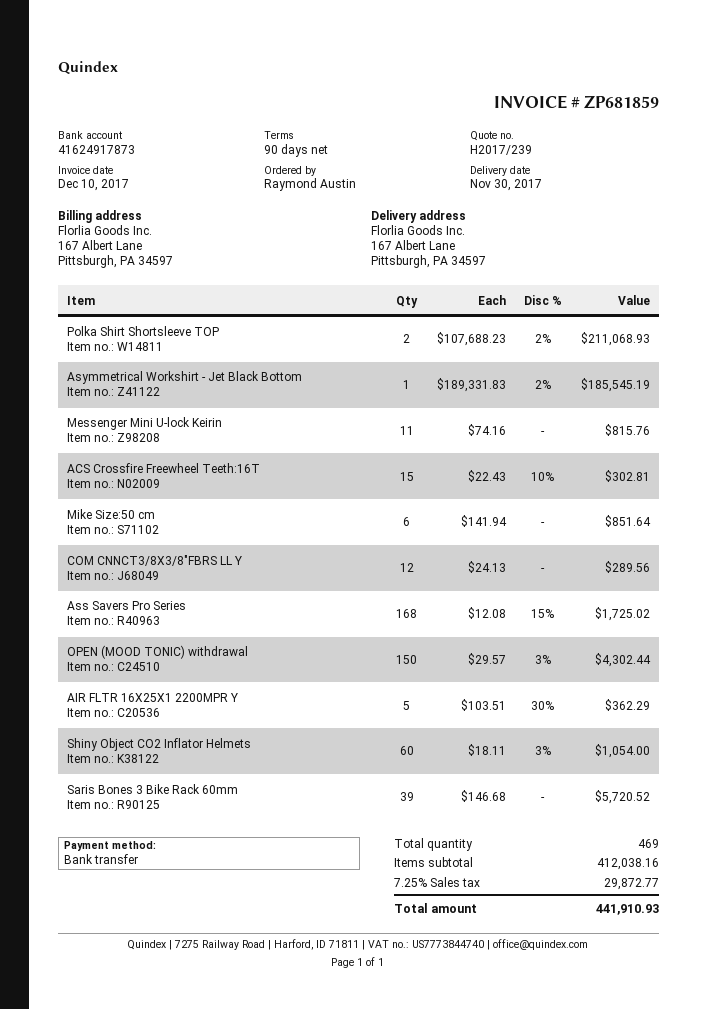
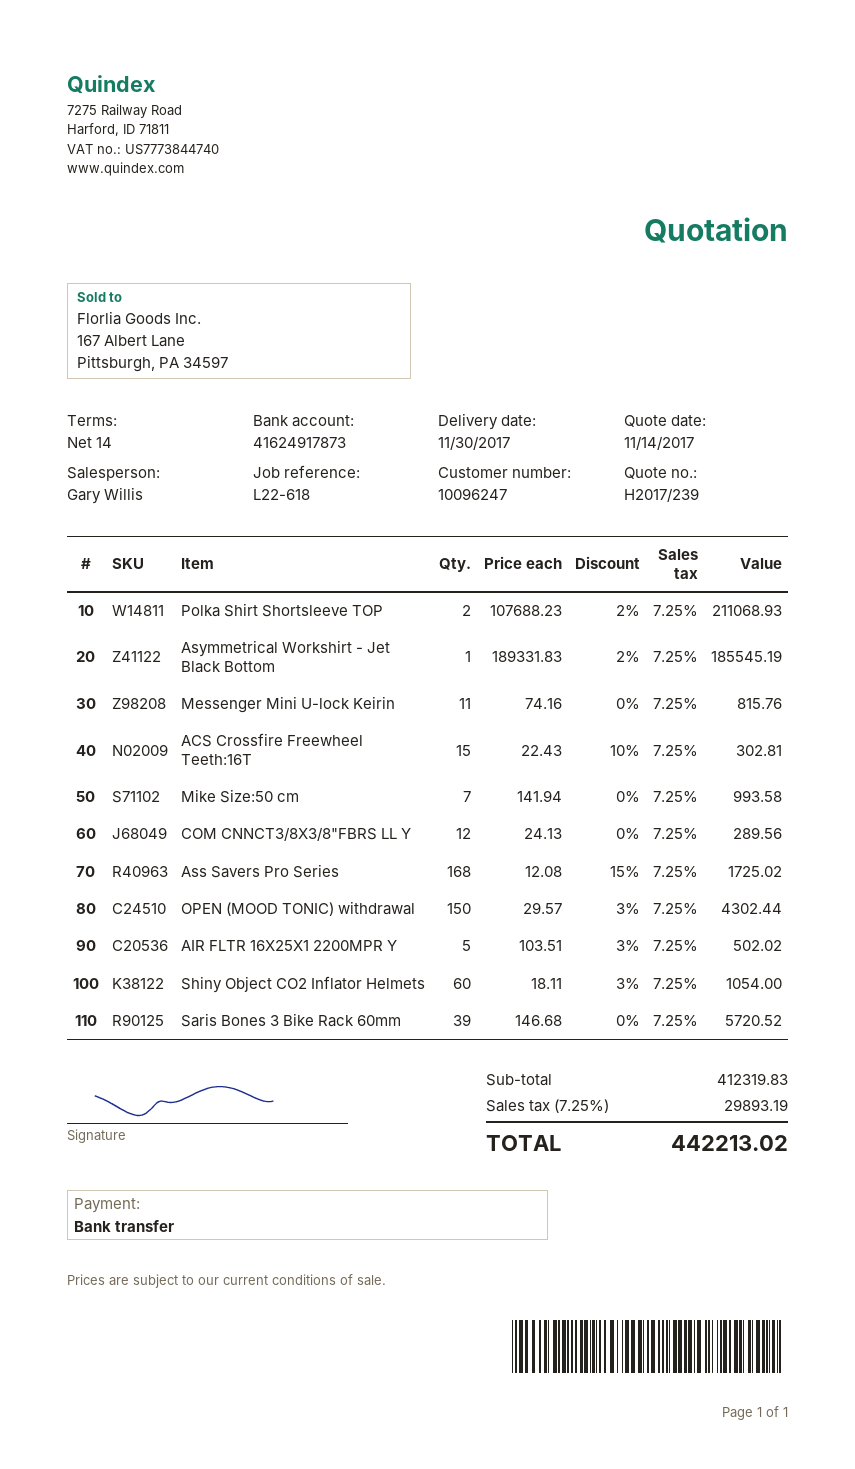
payment terms: 90 days -> 14 days
Mike Size:50 cm: 6 x 141.94 = 851.64 -> 7 x 141.94 = 993.58
AIR FLTR 16X25X1 2200MPR Y: 5 x 103.51 - 30% = 362.29 -> 5 x 103.51 - 3% = 502.02
subtotal: 412038.16 -> 412319.83
tax: 7.25% = 29872.77 -> 7.25% = 29893.19
total: 441910.93 -> 442213.02

